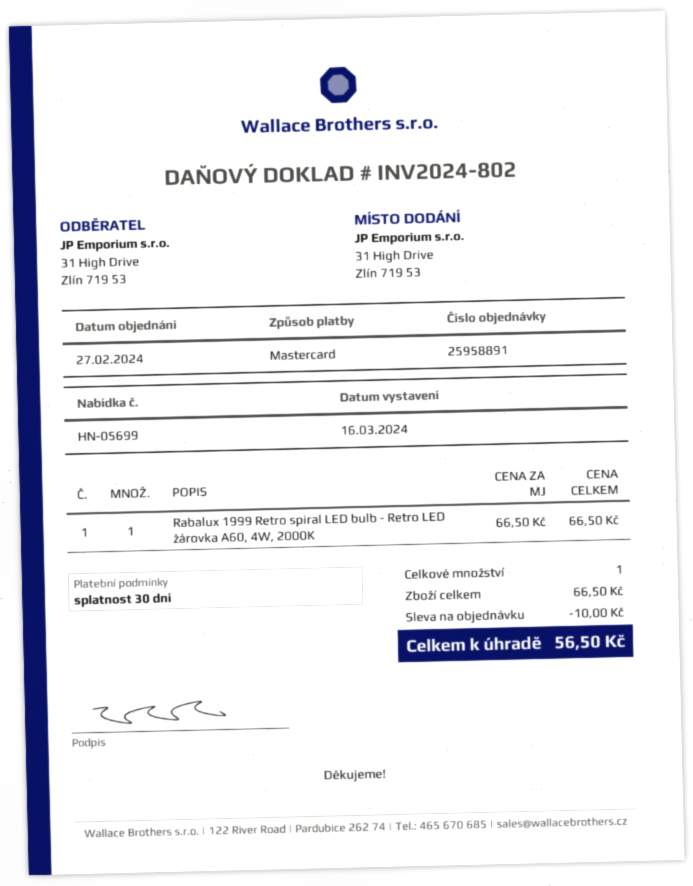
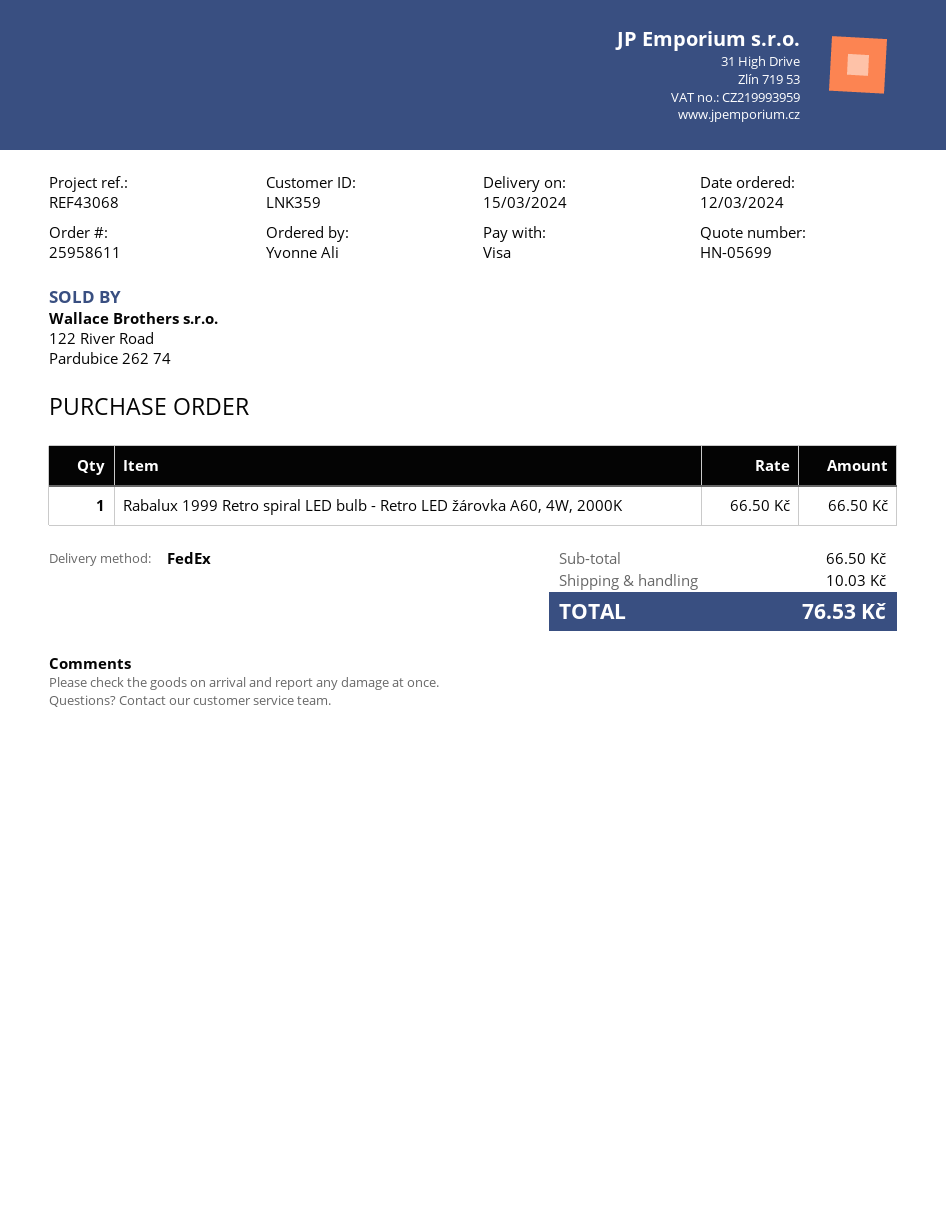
order number: 25958891 -> 25958611
order date: 2024-02-27 -> 2024-03-12
payment method: Mastercard -> Visa
discount: 10.00 -> none
shipping: none -> 10.03
total: 56.50 -> 76.53

